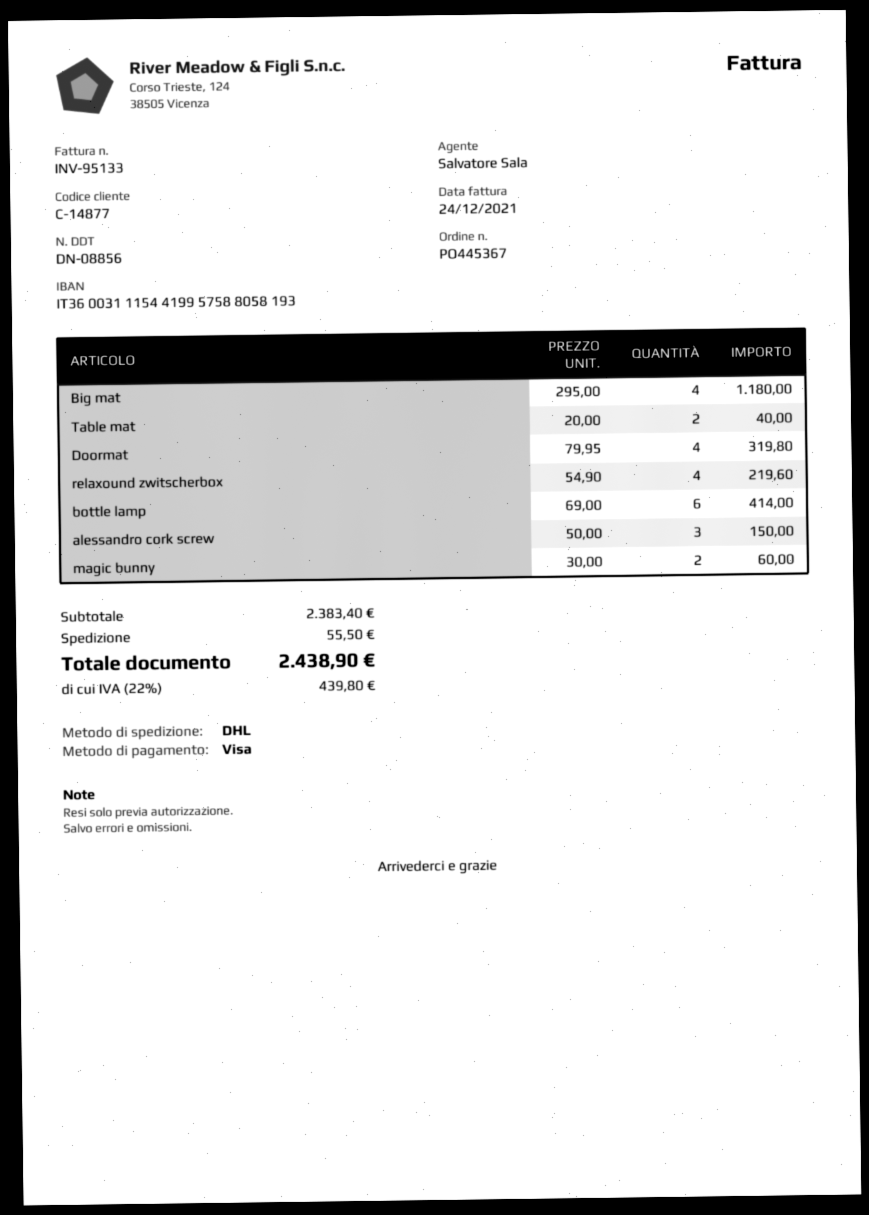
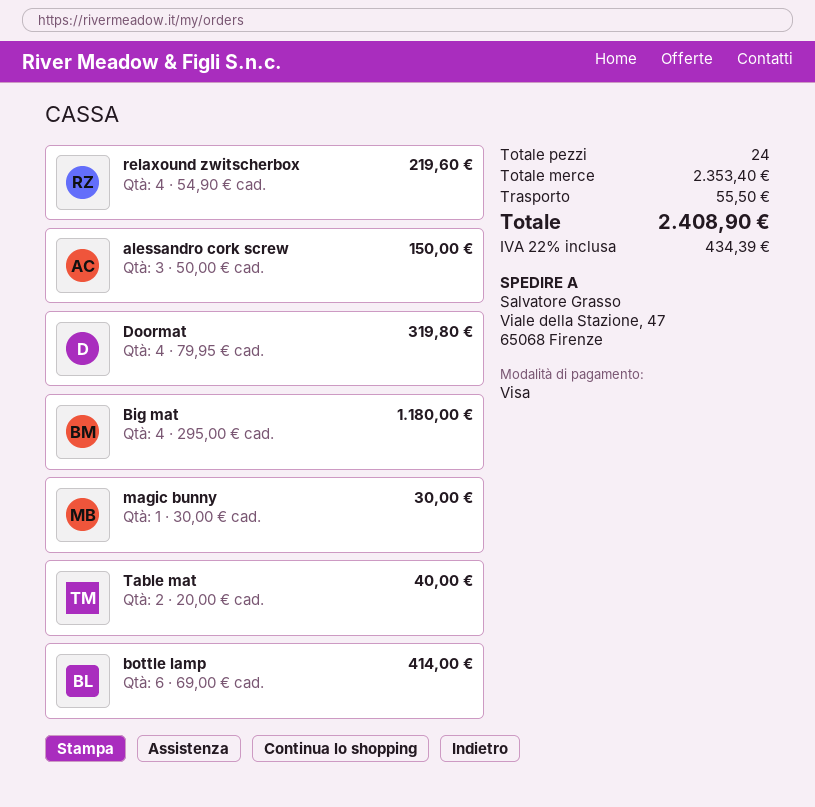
magic bunny: 2 x 30.00 = 60.00 -> 1 x 30.00 = 30.00
subtotal: 2383.40 -> 2353.40
tax: 22% = 439.80 -> 22% = 434.39
total: 2438.90 -> 2408.90

